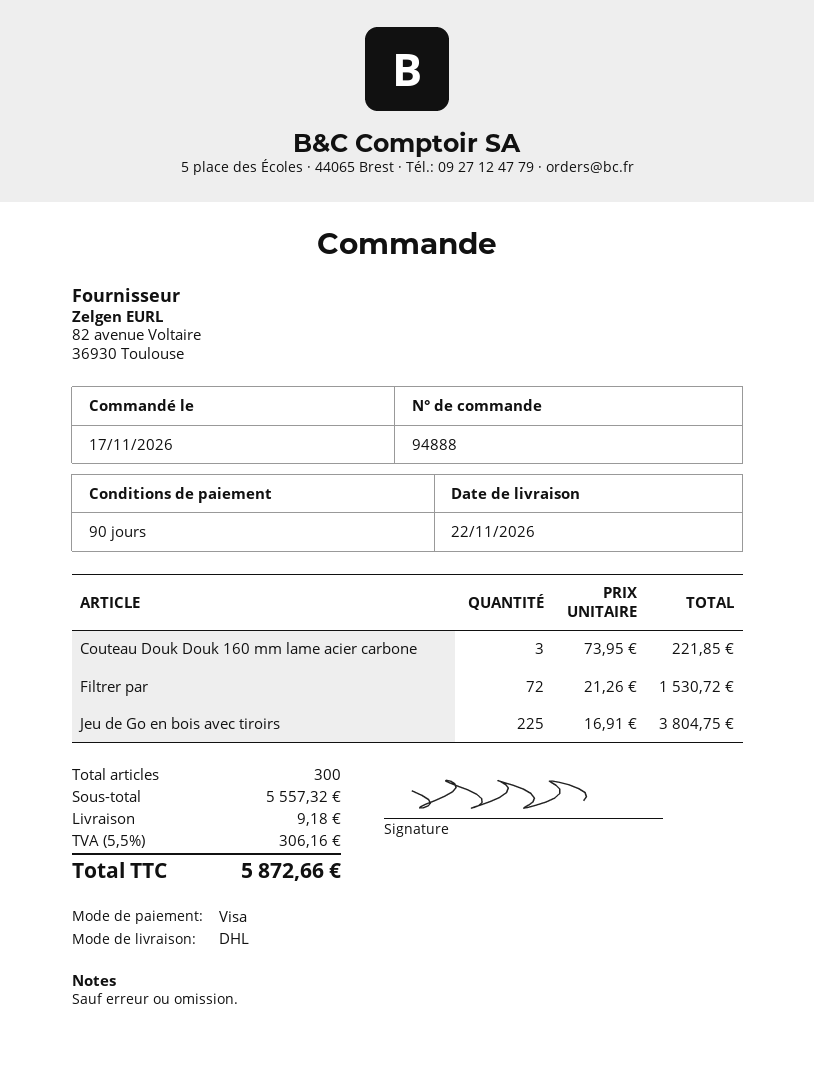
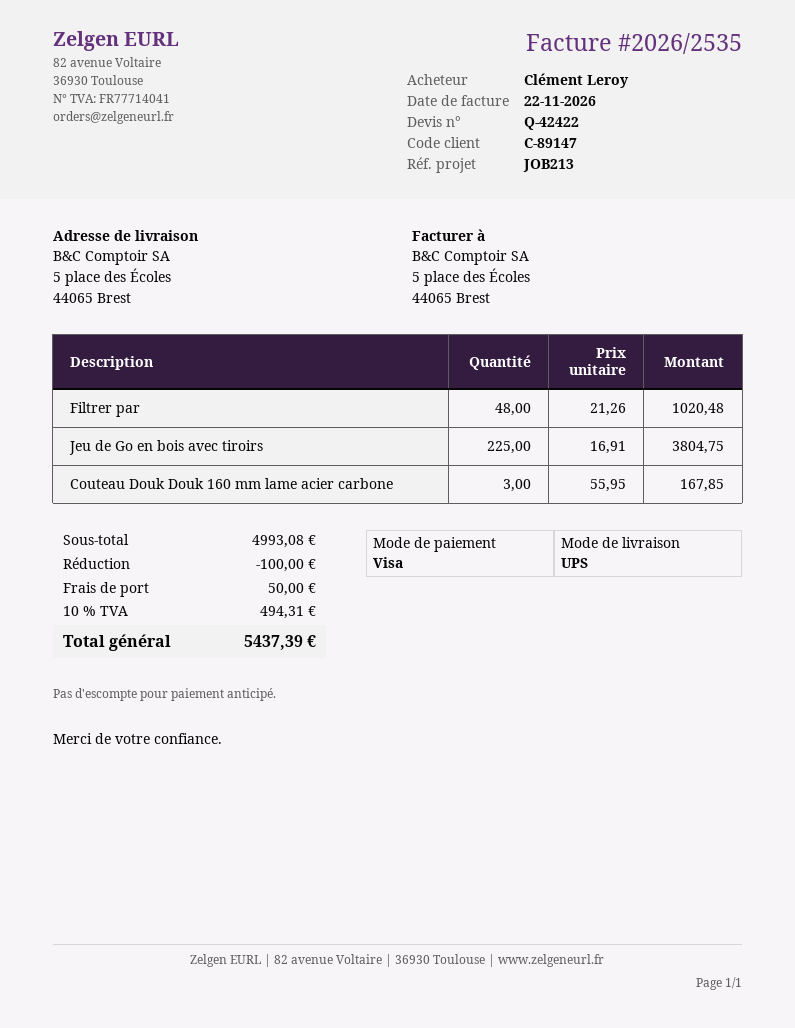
shipping method: DHL -> UPS
Couteau Douk Douk 160 mm lame acier carbone: 3 x 73.95 = 221.85 -> 3 x 55.95 = 167.85
Filtrer par: 72 x 21.26 = 1530.72 -> 48 x 21.26 = 1020.48
subtotal: 5557.32 -> 4993.08
discount: none -> 100.00
shipping: 9.18 -> 50.00
tax: 5.5% = 306.16 -> 10% = 494.31
total: 5872.66 -> 5437.39

